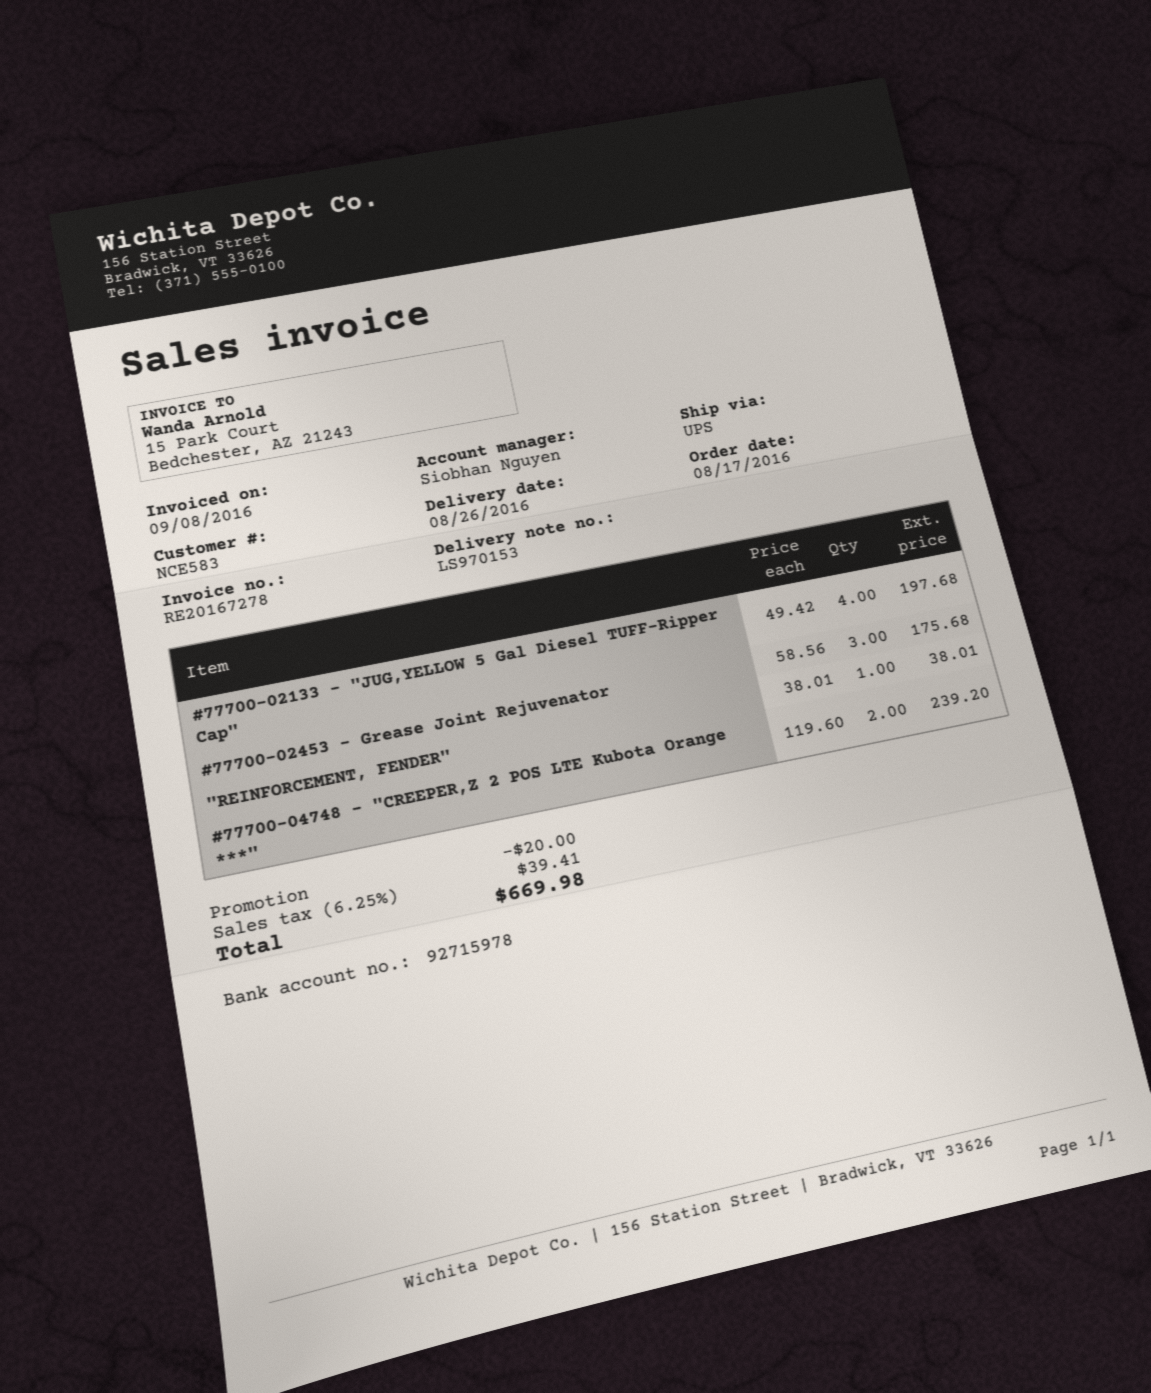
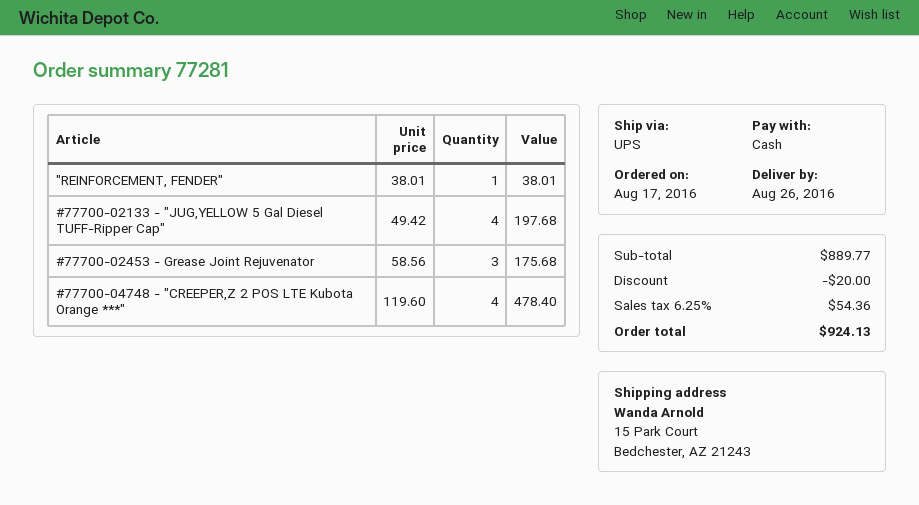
#77700-04748 - "CREEPER,Z 2 POS LTE Kubota Orange ***": 2 x 119.60 = 239.20 -> 4 x 119.60 = 478.40
tax: 6.25% = 39.41 -> 6.25% = 54.36
total: 669.98 -> 924.13

